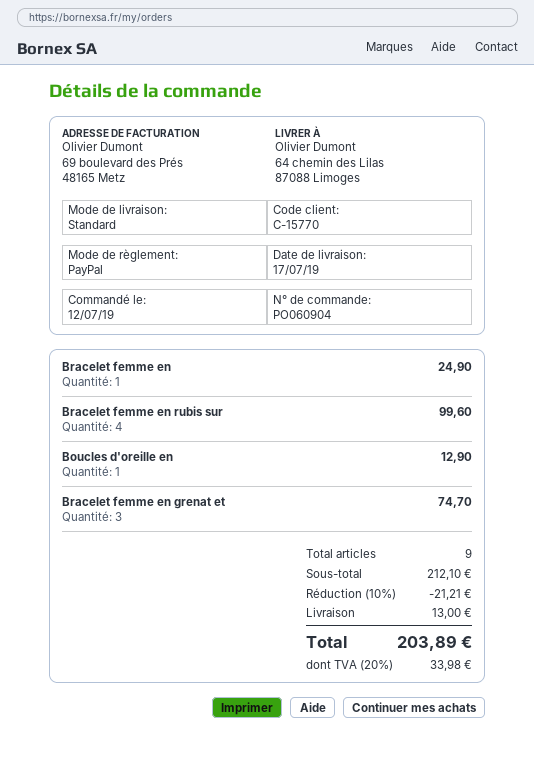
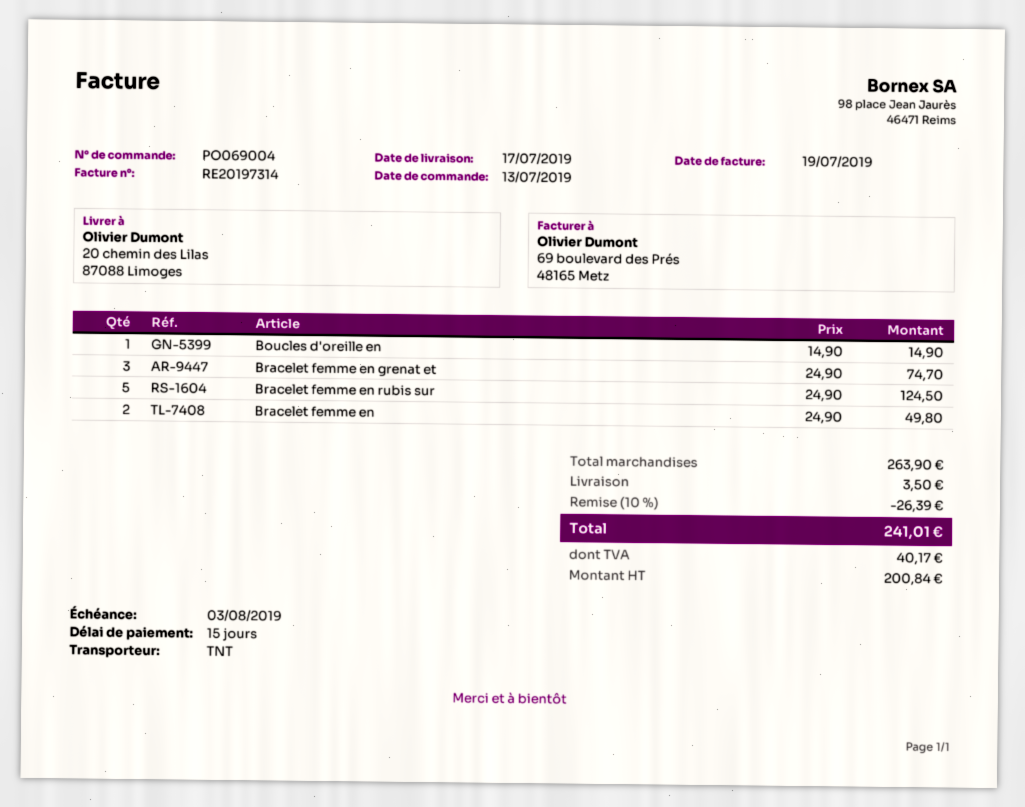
order number: PO060904 -> PO069004
order date: 2019-07-12 -> 2019-07-13
shipping method: standard -> TNT
ship to: 64 chemin des Lilas, 87088 Limoges -> 20 chemin des Lilas, 87088 Limoges
Bracelet femme en: 1 for 24.90 -> 2 for 49.80
Bracelet femme en rubis sur: 4 for 99.60 -> 5 for 124.50
Boucles d'oreille en: 1 for 12.90 -> 1 for 14.90
subtotal: 212.10 -> 263.90
discount: 10% = 21.21 -> 10% = 26.39
shipping: 13.00 -> 3.50
tax: 33.98 -> 40.17
total: 203.89 -> 241.01

